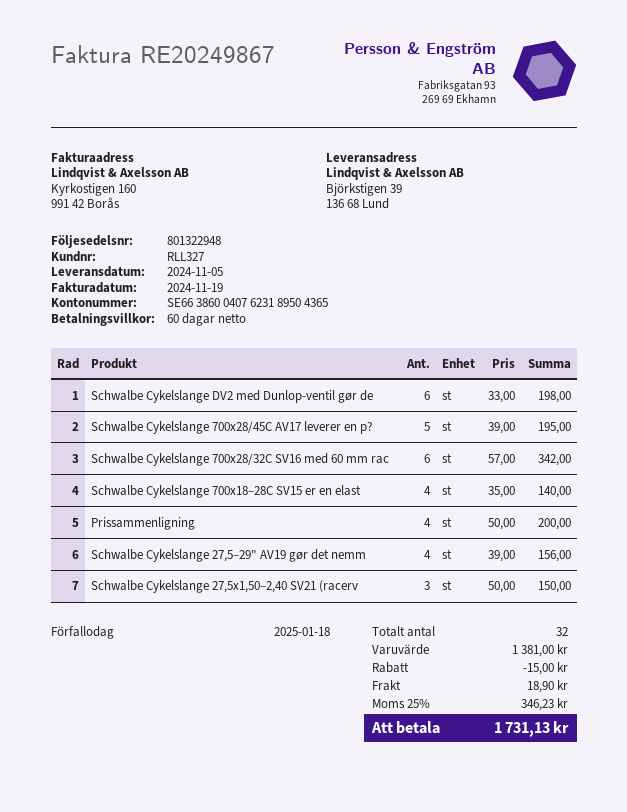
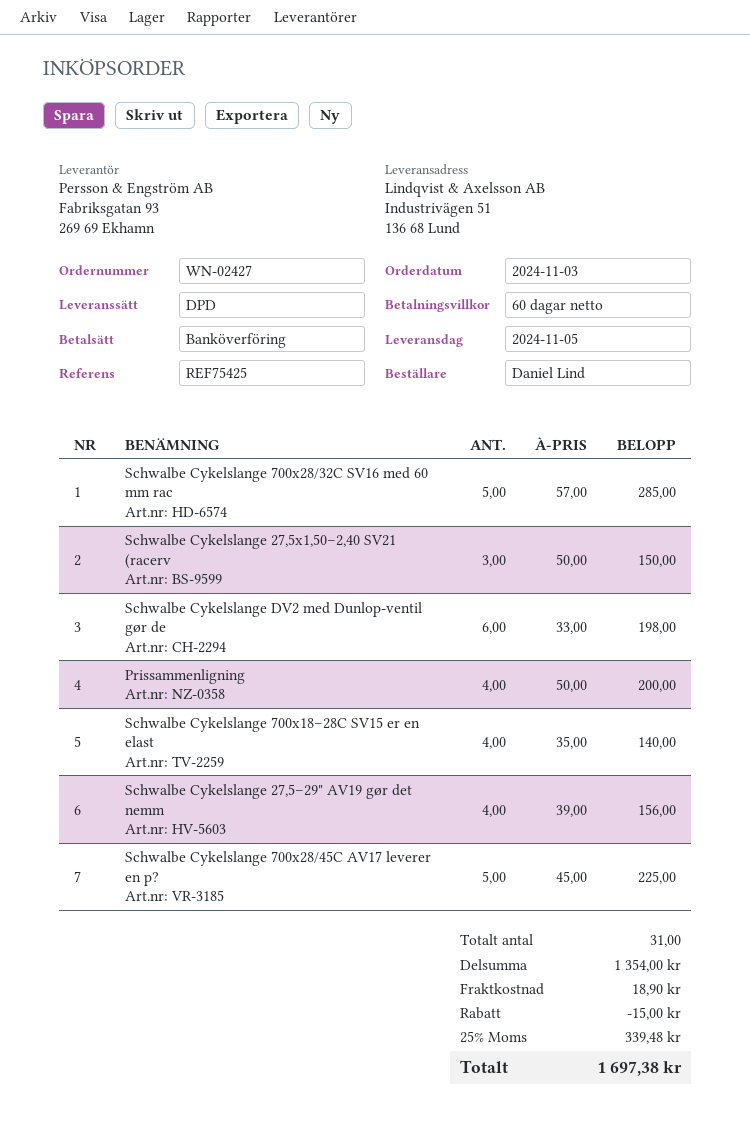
ship to: Björkstigen 39, 136 68 Lund -> Industrivägen 51, 136 68 Lund
Schwalbe Cykelslange 700x28/45C AV17 leverer en p?: 5 x 39.00 = 195.00 -> 5 x 45.00 = 225.00
Schwalbe Cykelslange 700x28/32C SV16 med 60 mm rac: 6 x 57.00 = 342.00 -> 5 x 57.00 = 285.00
total quantity: 32 -> 31
subtotal: 1381.00 -> 1354.00
tax: 25% = 346.23 -> 25% = 339.48
total: 1731.13 -> 1697.38

